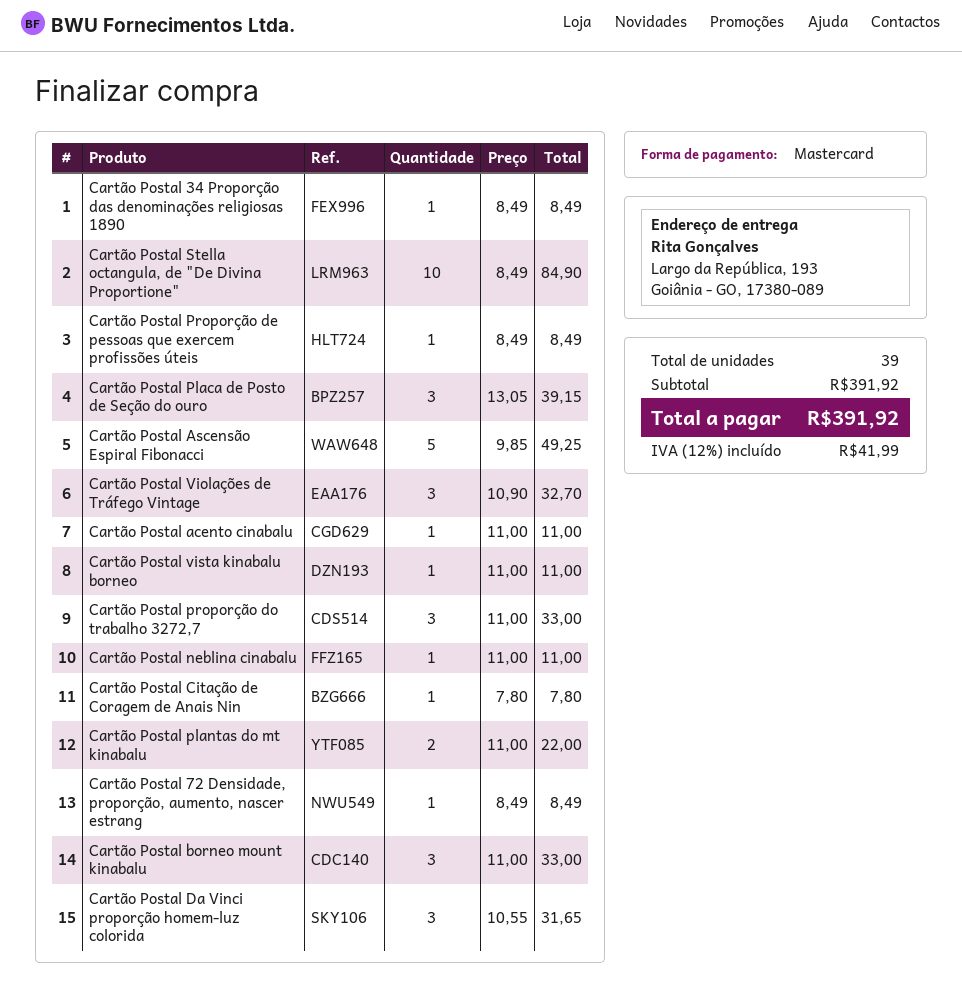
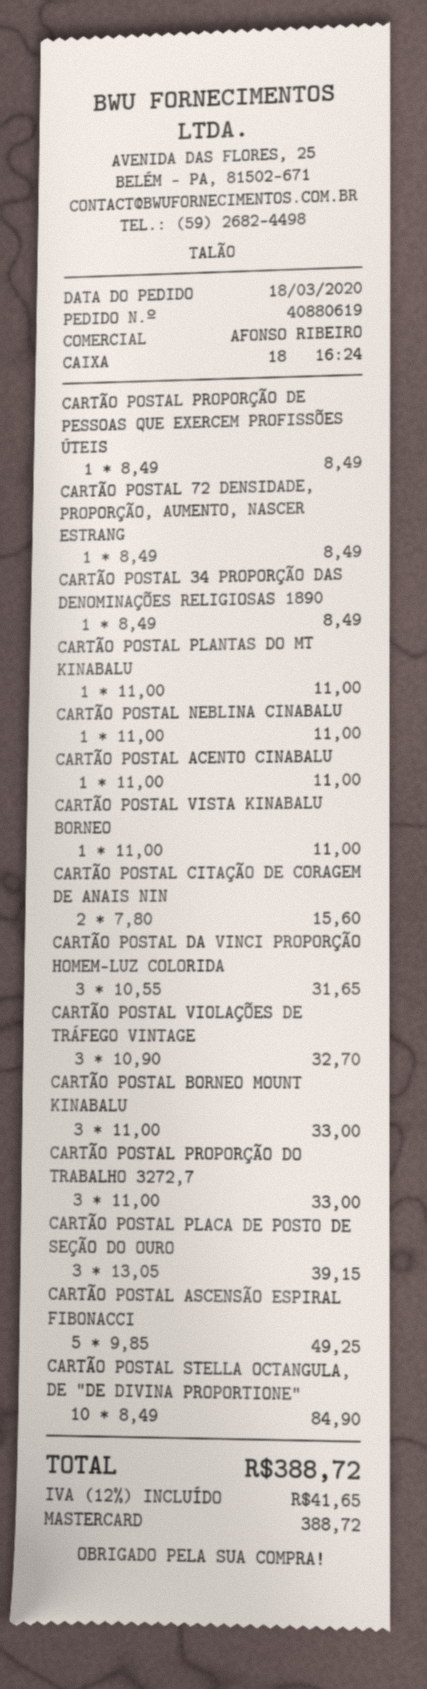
Cartão Postal Citação de Coragem de Anais Nin: 1 x 7.80 = 7.80 -> 2 x 7.80 = 15.60
Cartão Postal plantas do mt kinabalu: 2 x 11.00 = 22.00 -> 1 x 11.00 = 11.00
tax: 12% = 41.99 -> 12% = 41.65
total: 391.92 -> 388.72

